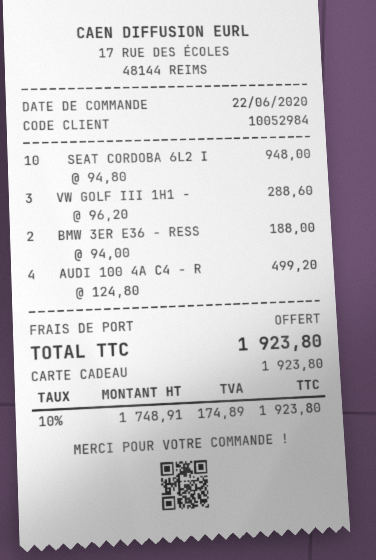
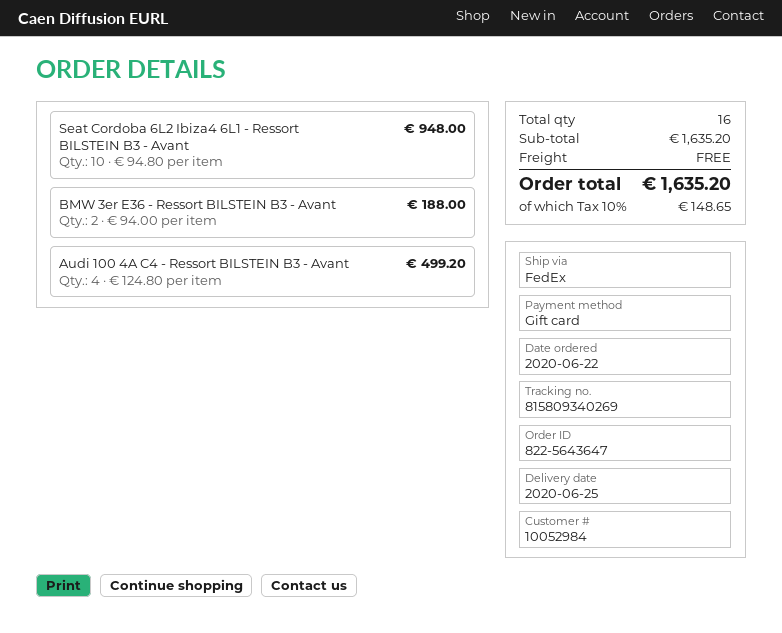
VW GOLF III 1H1 -: 3 x 96.20 = 288.60 -> none
tax: 10% = 174.89 -> 10% = 148.65
total: 1923.80 -> 1635.20

